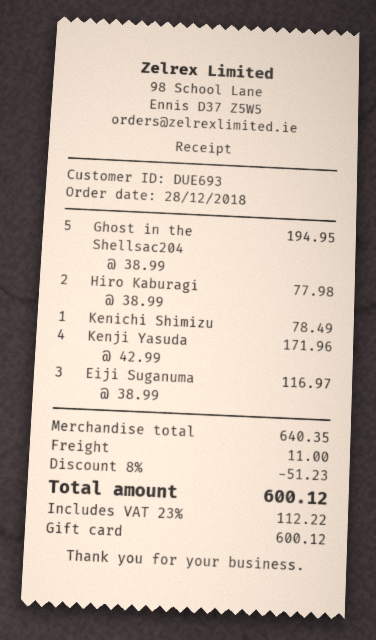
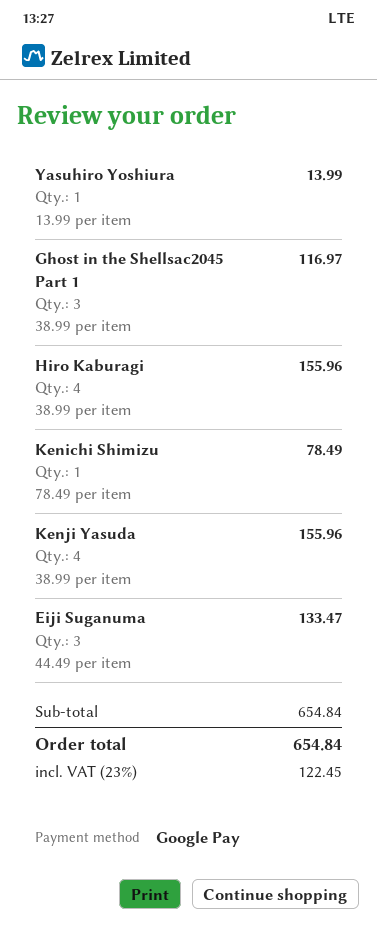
payment method: gift card -> Google Pay
Ghost in the Shellsac204: 5 x 38.99 = 194.95 -> 3 x 38.99 = 116.97
Hiro Kaburagi: 2 x 38.99 = 77.98 -> 4 x 38.99 = 155.96
Kenji Yasuda: 4 x 42.99 = 171.96 -> 4 x 38.99 = 155.96
Eiji Suganuma: 3 x 38.99 = 116.97 -> 3 x 44.49 = 133.47
Yasuhiro Yoshiura: none -> 1 x 13.99 = 13.99
subtotal: 640.35 -> 654.84
discount: 8% = 51.23 -> none
shipping: 11.00 -> none
tax: 23% = 112.22 -> 23% = 122.45
total: 600.12 -> 654.84

